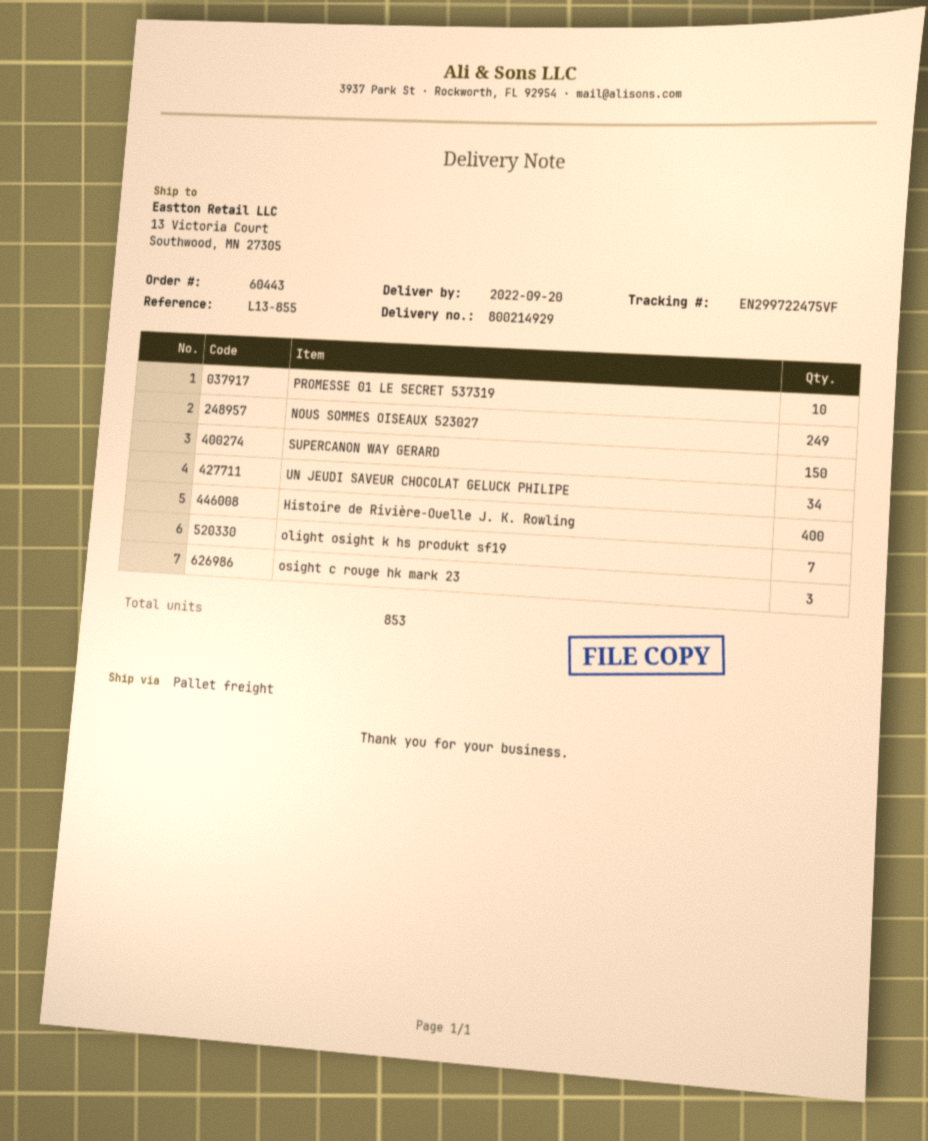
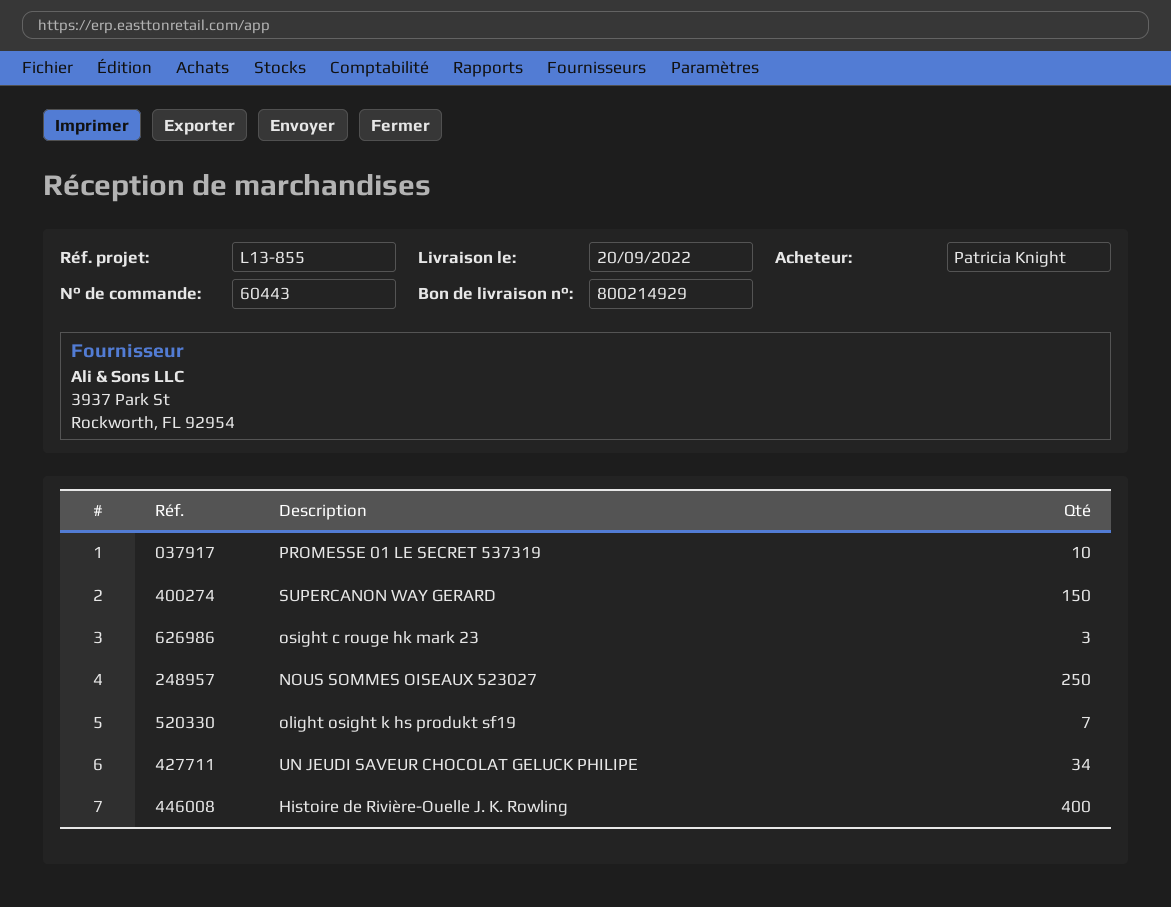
NOUS SOMMES OISEAUX 523027: 249 -> 250

